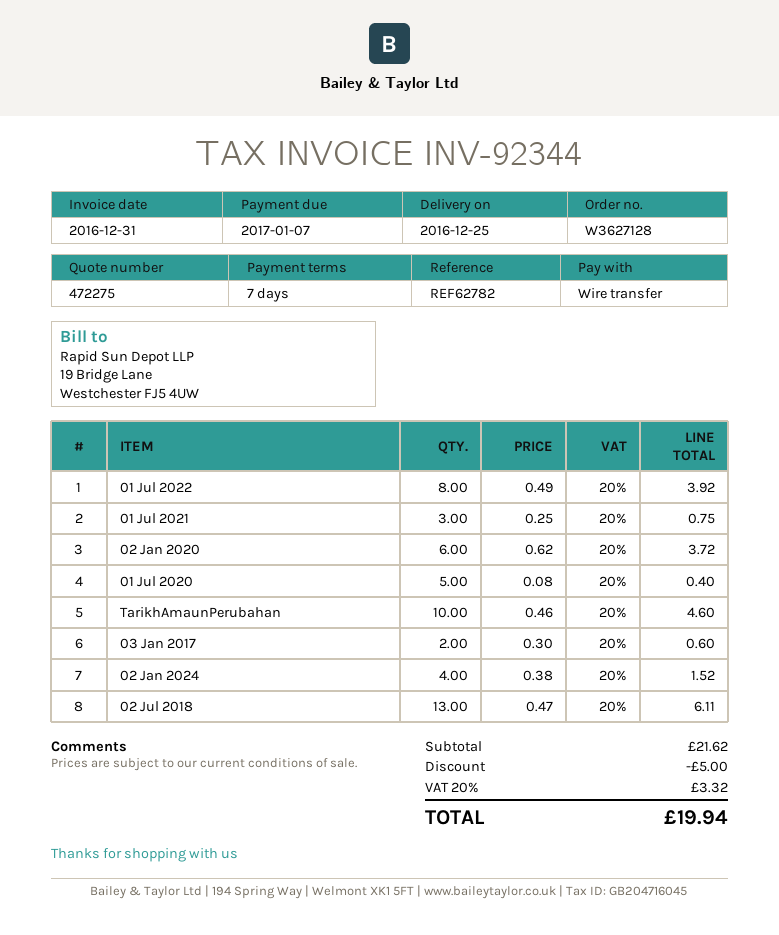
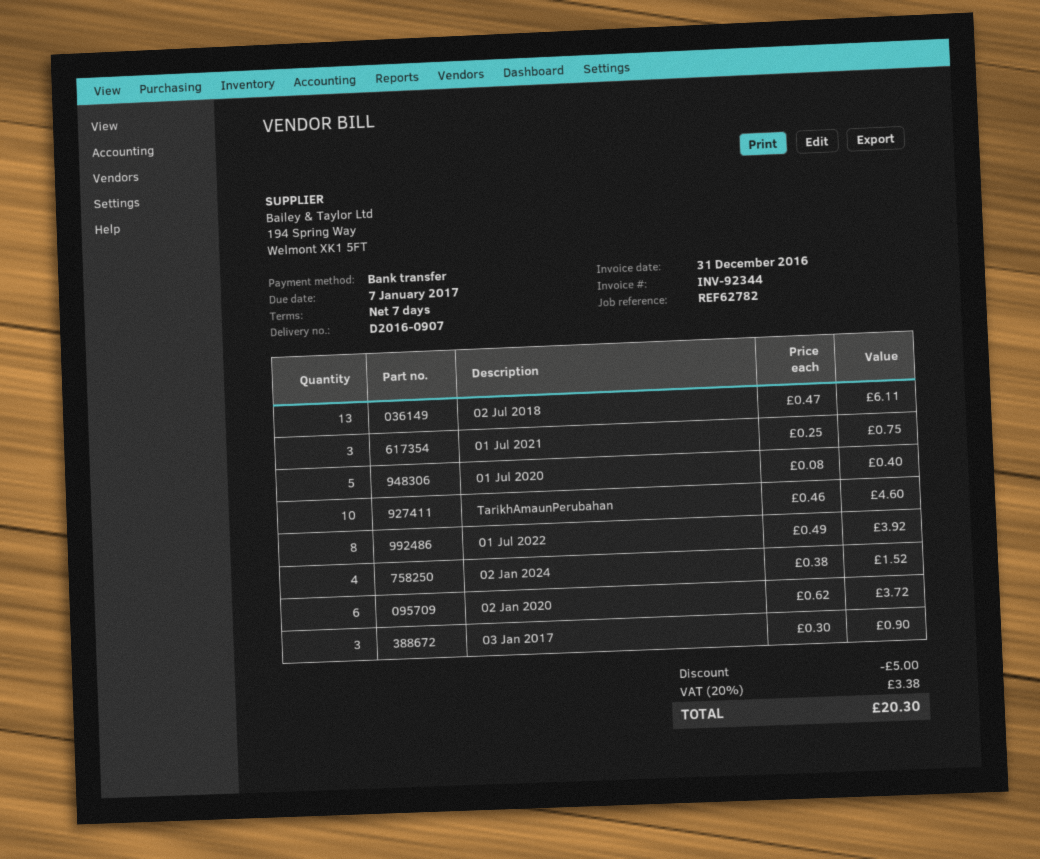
03 Jan 2017: 2 x 0.30 = 0.60 -> 3 x 0.30 = 0.90
tax: 20% = 3.32 -> 20% = 3.38
total: 19.94 -> 20.30

